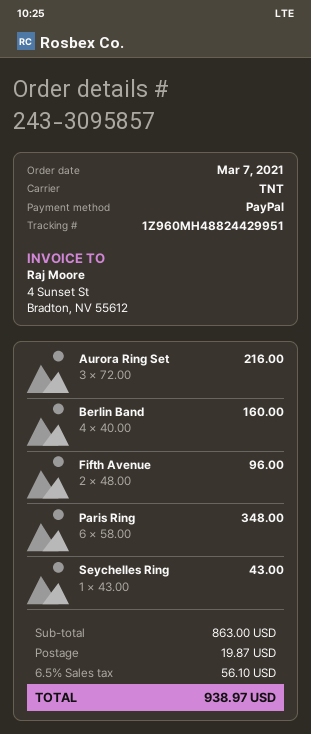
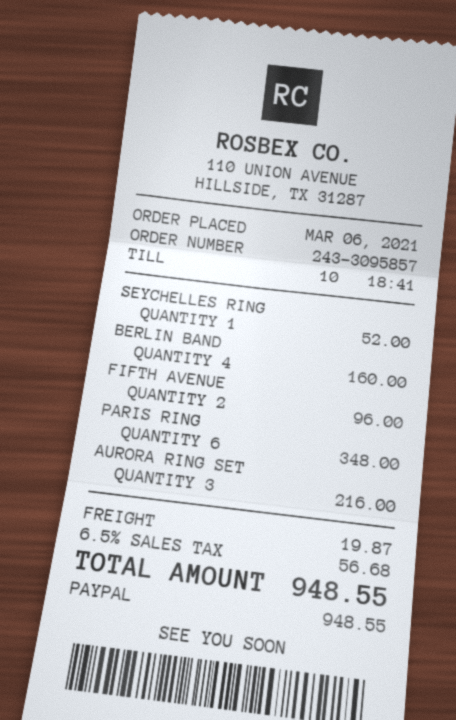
order date: 2021-03-07 -> 2021-03-06
Seychelles Ring: 1 for 43.00 -> 1 for 52.00
tax: 6.5% = 56.10 -> 6.5% = 56.68
total: 938.97 -> 948.55

